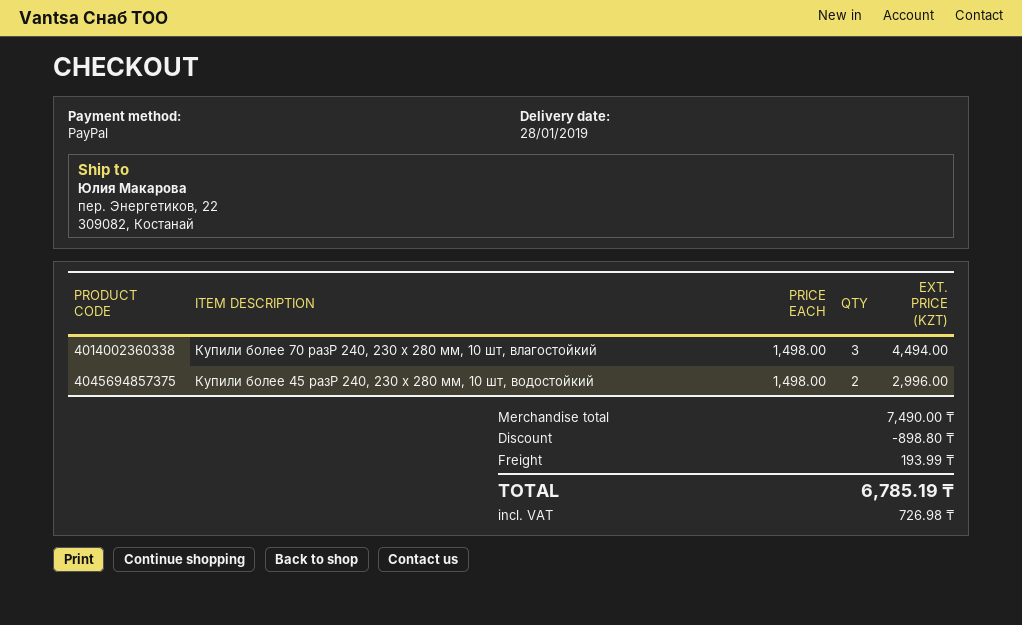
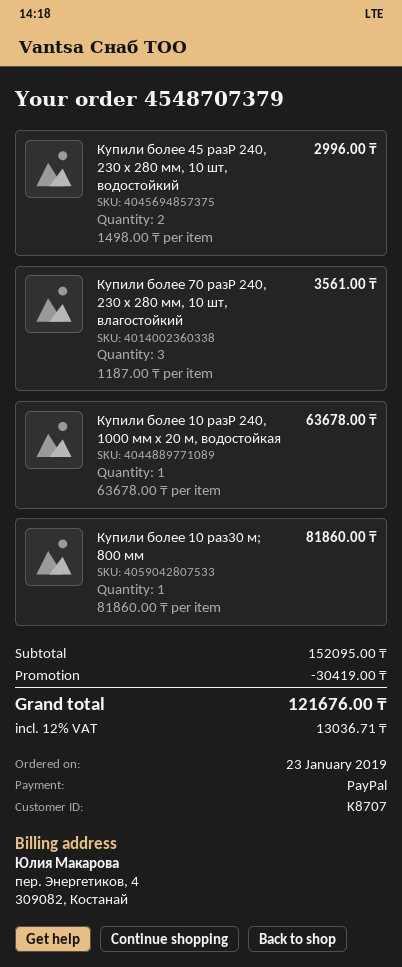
Купили более 70 разP 240, 230 х 280 мм, 10 шт, влагостойкий: 3 x 1498.00 = 4494.00 -> 3 x 1187.00 = 3561.00
Купили более 10 разP 240, 1000 мм х 20 м, водостойкая: none -> 1 x 63678.00 = 63678.00
Купили более 10 раз30 м; 800 мм: none -> 1 x 81860.00 = 81860.00
subtotal: 7490.00 -> 152095.00
discount: 898.80 -> 30419.00
shipping: 193.99 -> none
tax: 726.98 -> 13036.71
total: 6785.19 -> 121676.00

